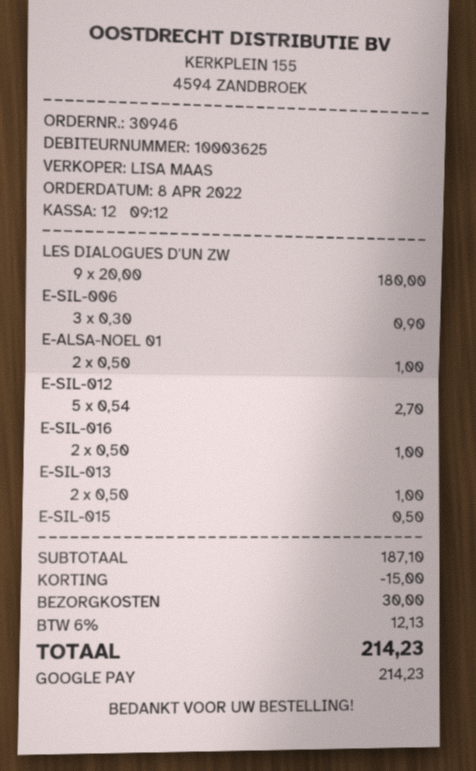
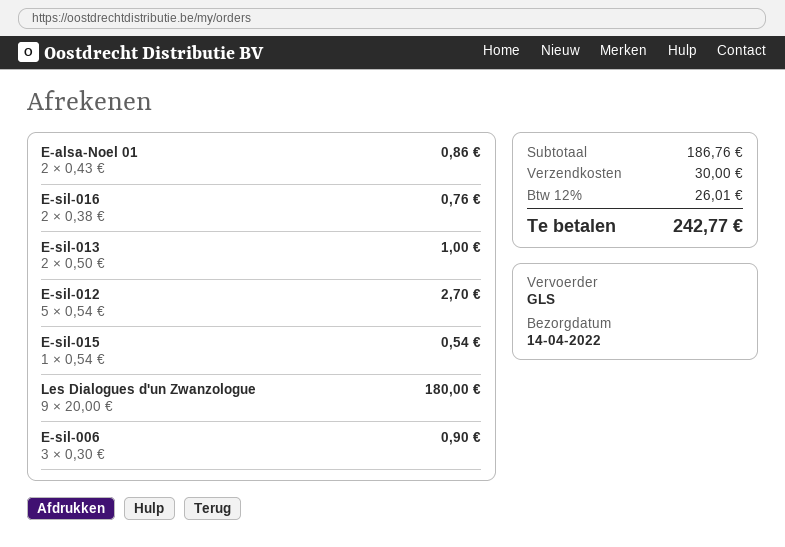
E-ALSA-NOEL 01: 2 x 0.50 = 1.00 -> 2 x 0.43 = 0.86
E-SIL-016: 2 x 0.50 = 1.00 -> 2 x 0.38 = 0.76
E-SIL-015: 1 x 0.50 = 0.50 -> 1 x 0.54 = 0.54
subtotal: 187.10 -> 186.76
discount: 15.00 -> none
tax: 6% = 12.13 -> 12% = 26.01
total: 214.23 -> 242.77

